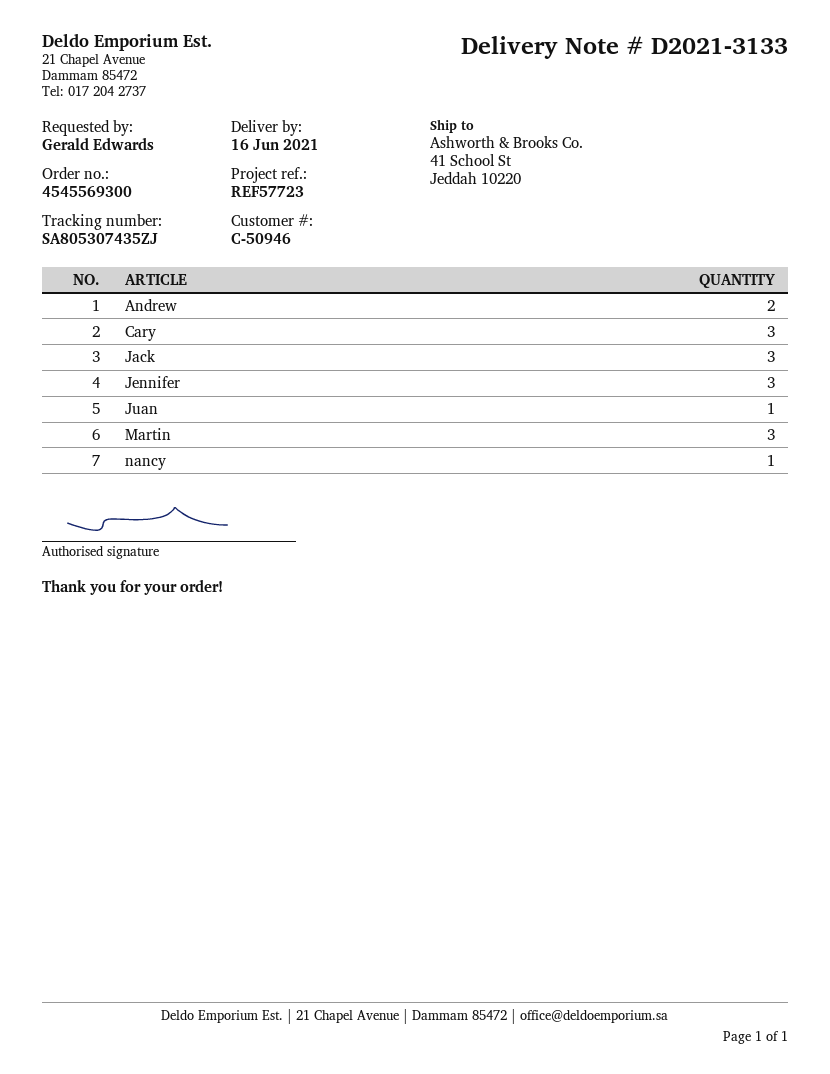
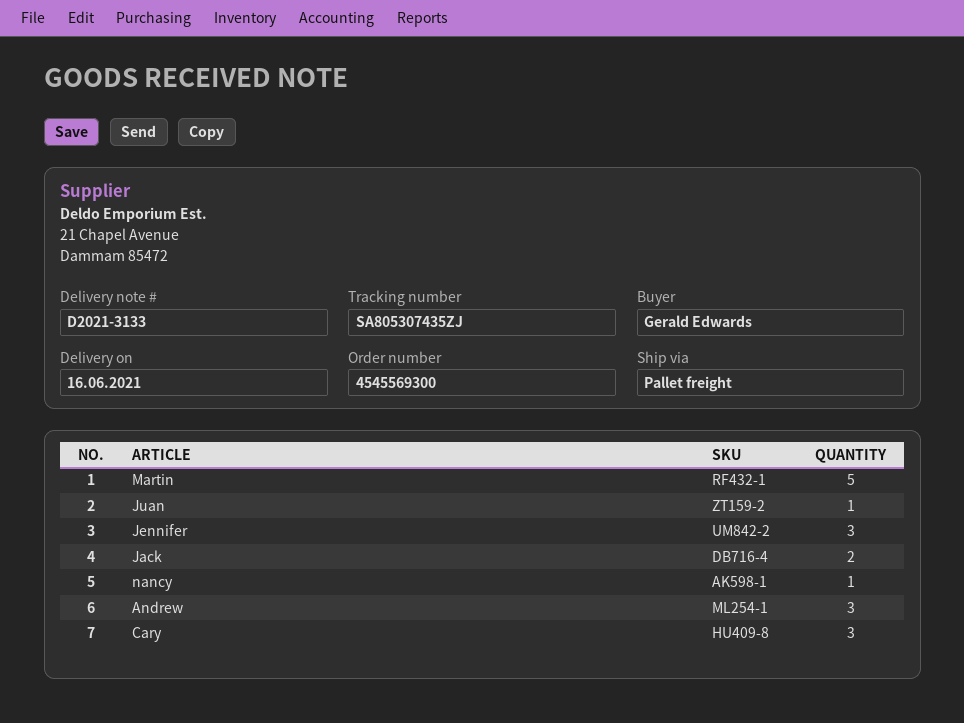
Andrew: 2 -> 3
Jack: 3 -> 2
Martin: 3 -> 5

